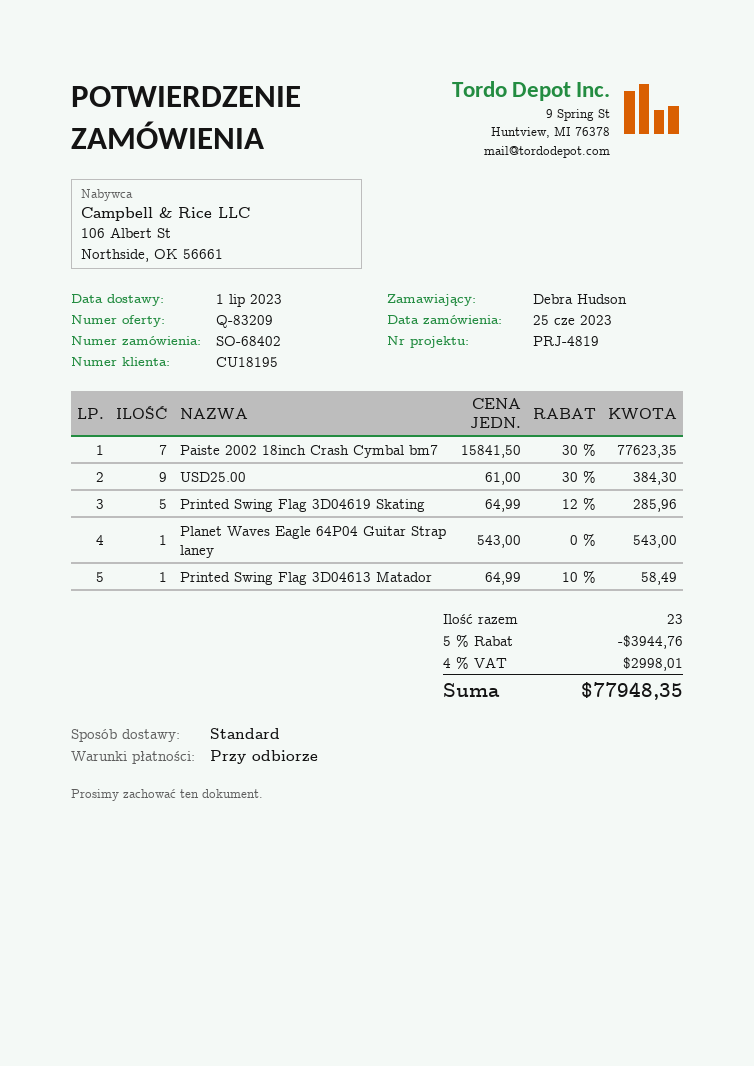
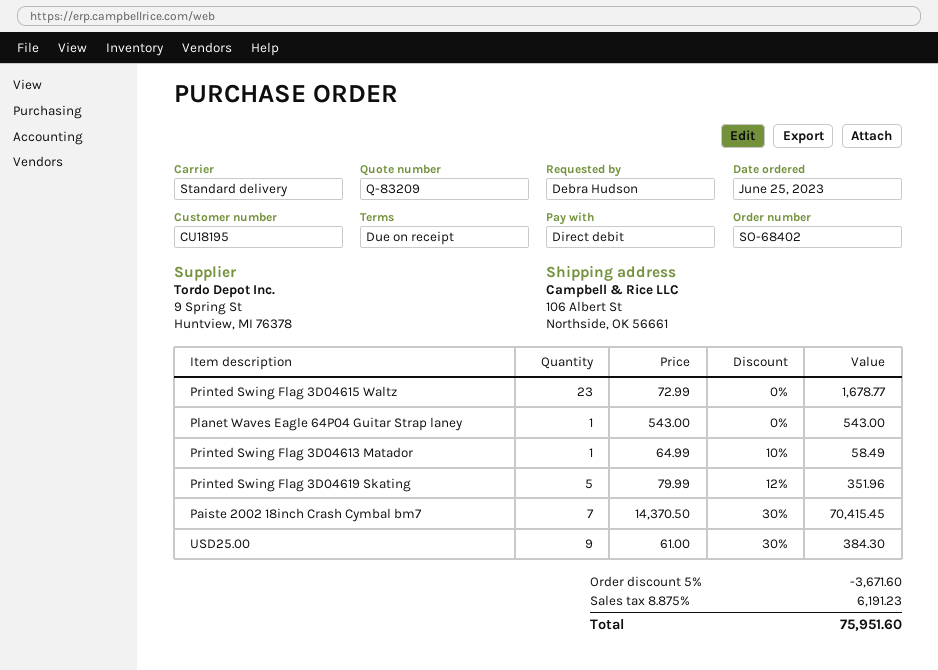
Paiste 2002 18inch Crash Cymbal bm7: 7 x 15841.50 - 30% = 77623.35 -> 7 x 14370.50 - 30% = 70415.45
Printed Swing Flag 3D04619 Skating: 5 x 64.99 - 12% = 285.96 -> 5 x 79.99 - 12% = 351.96
Printed Swing Flag 3D04615 Waltz: none -> 23 x 72.99 = 1678.77
discount: 5% = 3944.76 -> 5% = 3671.60
tax: 4% = 2998.01 -> 8.875% = 6191.23
total: 77948.35 -> 75951.60

